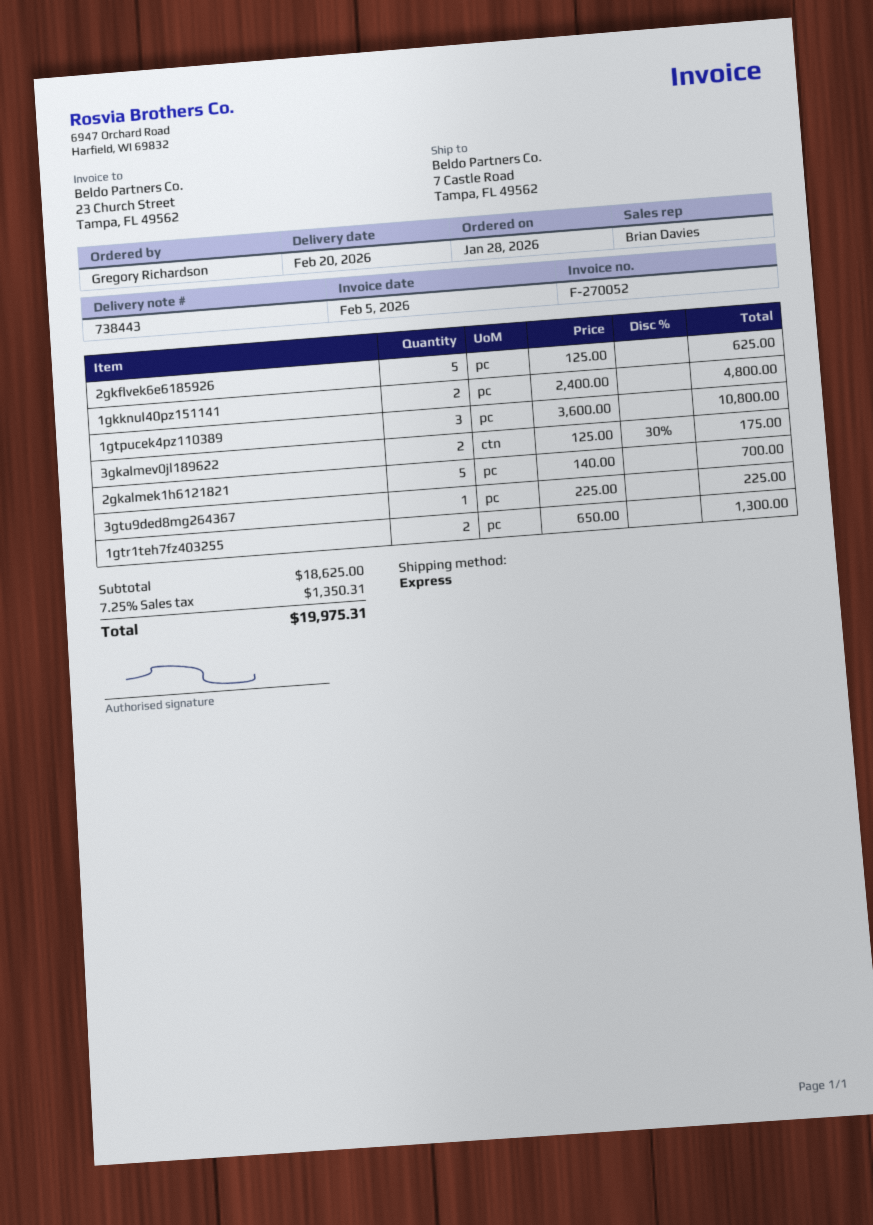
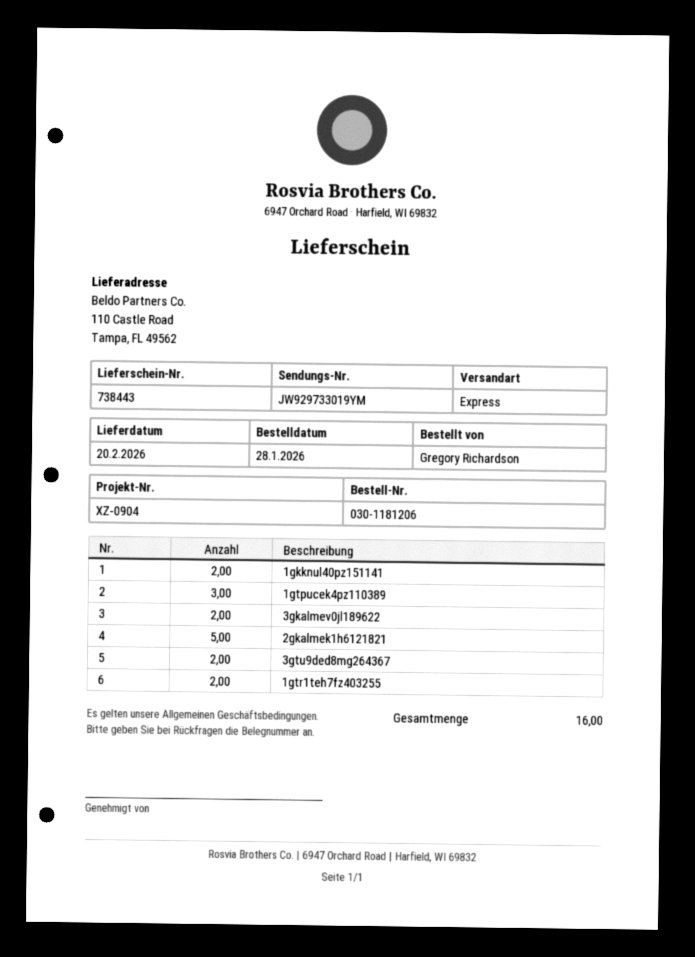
ship to: 7 Castle Road, Tampa, FL 49562 -> 110 Castle Road, Tampa, FL 49562
2gkflvek6e6185926: 5 -> none
3gtu9ded8mg264367: 1 -> 2

